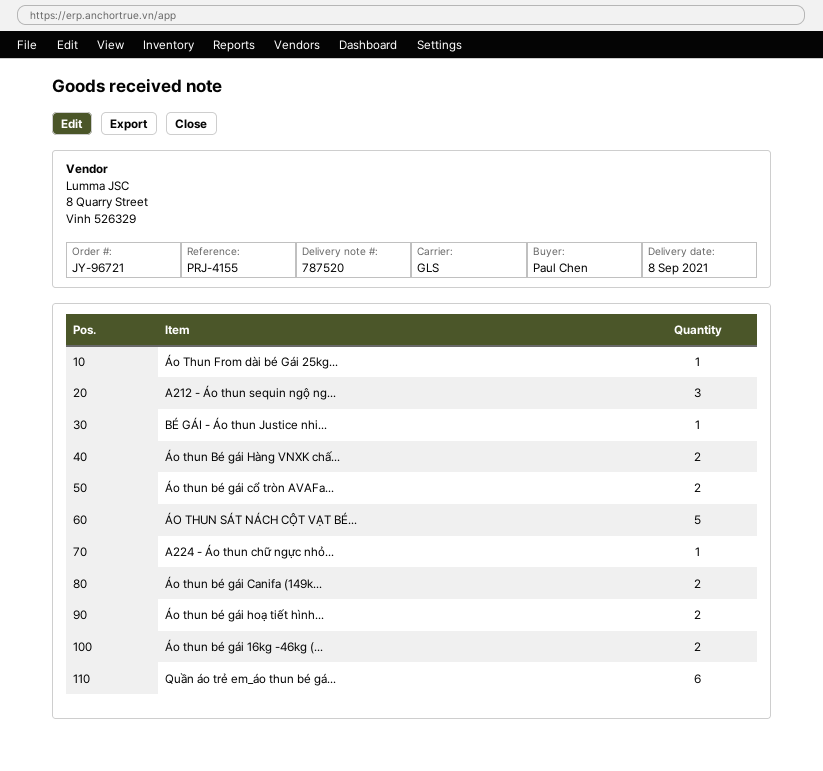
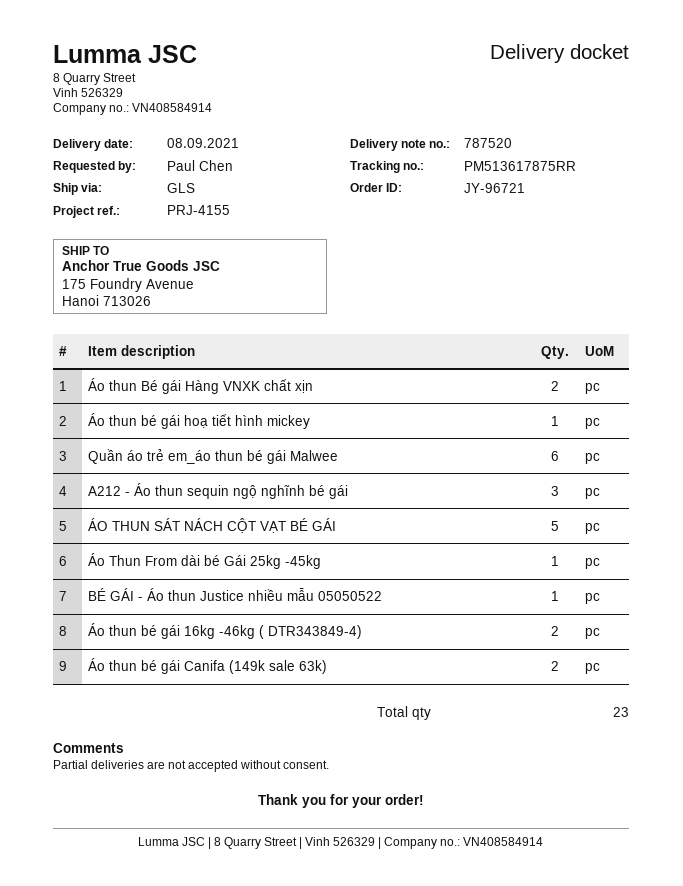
Áo thun bé gái cổ tròn AVAFa...: 2 -> none
A224 - Áo thun chữ ngực nhỏ...: 1 -> none
Áo thun bé gái hoạ tiết hình...: 2 -> 1

